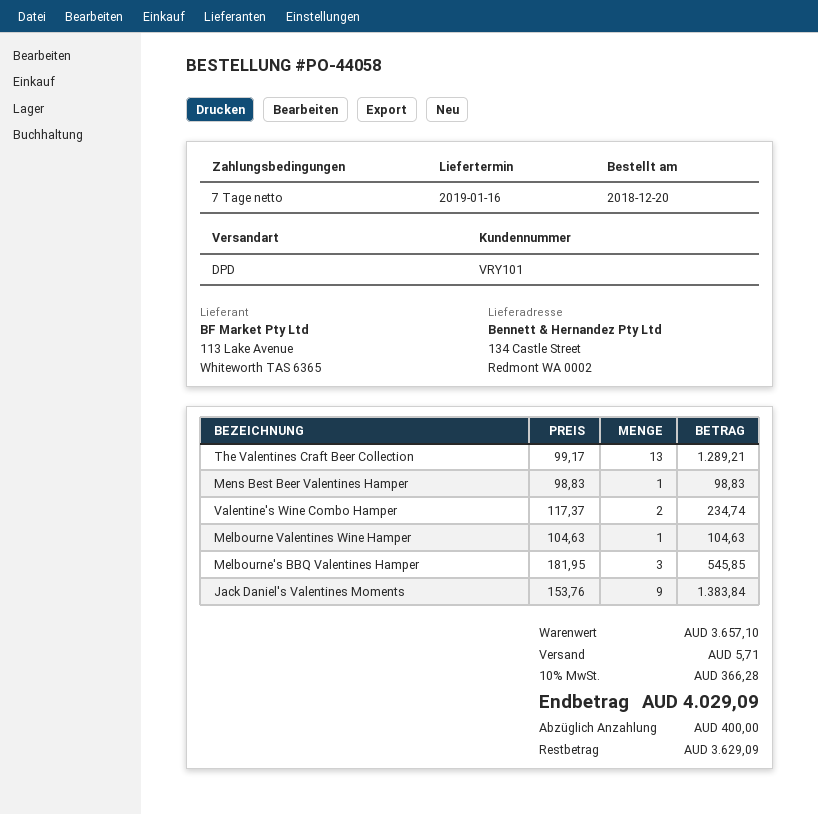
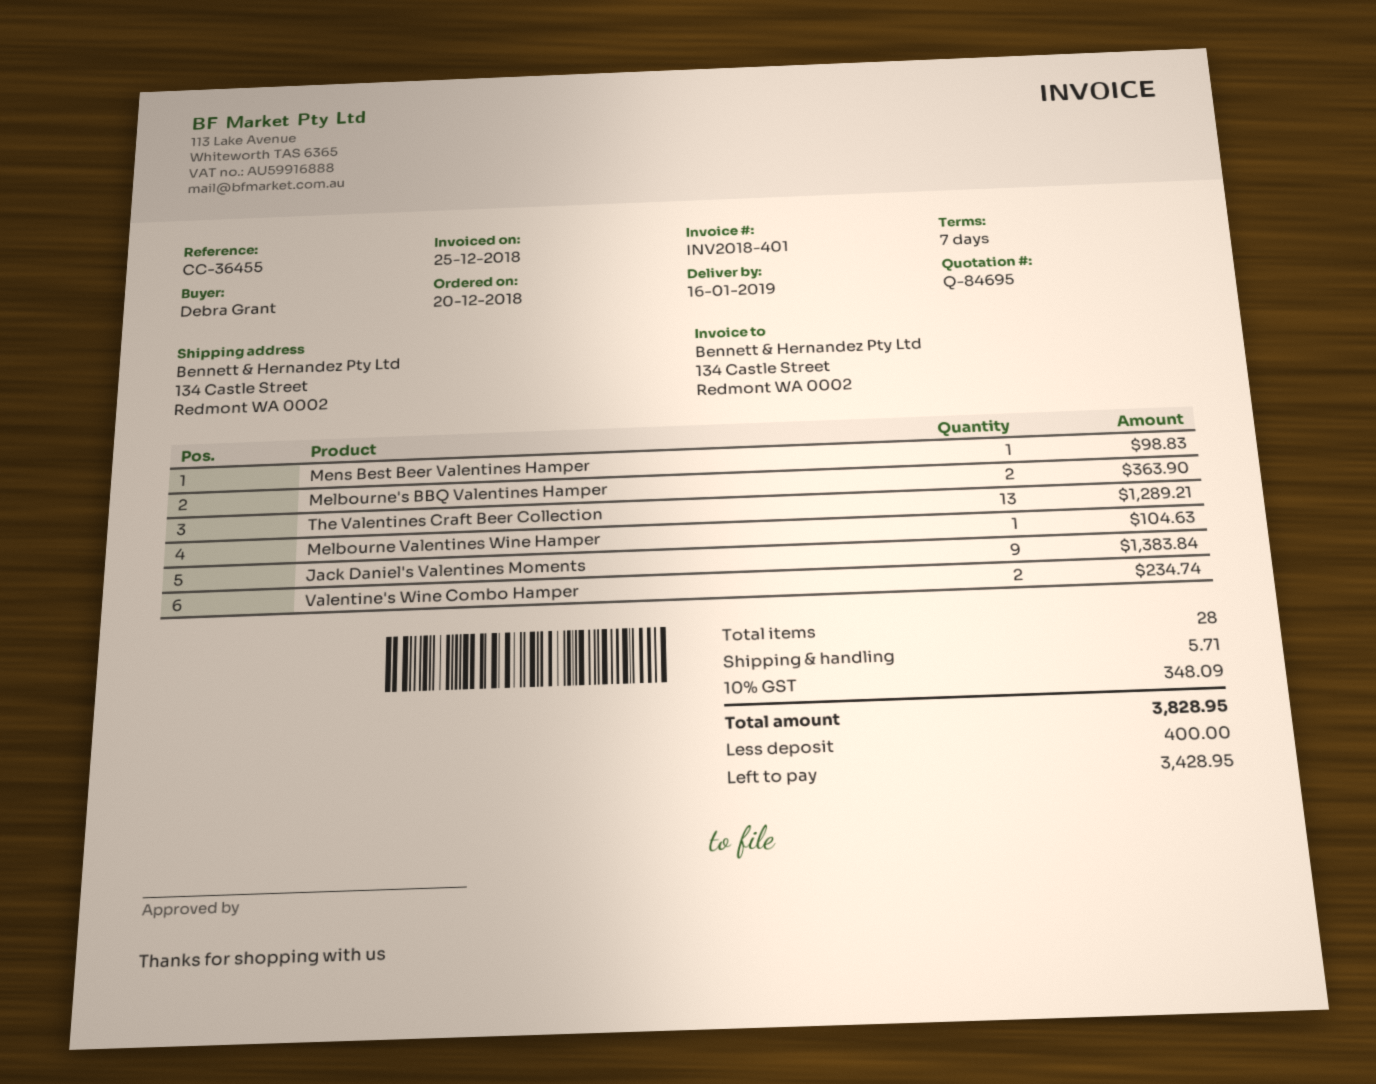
Melbourne's BBQ Valentines Hamper: 3 for 545.85 -> 2 for 363.90
tax: 10% = 366.28 -> 10% = 348.09
total: 4029.09 -> 3828.95
balance: 3629.09 -> 3428.95

